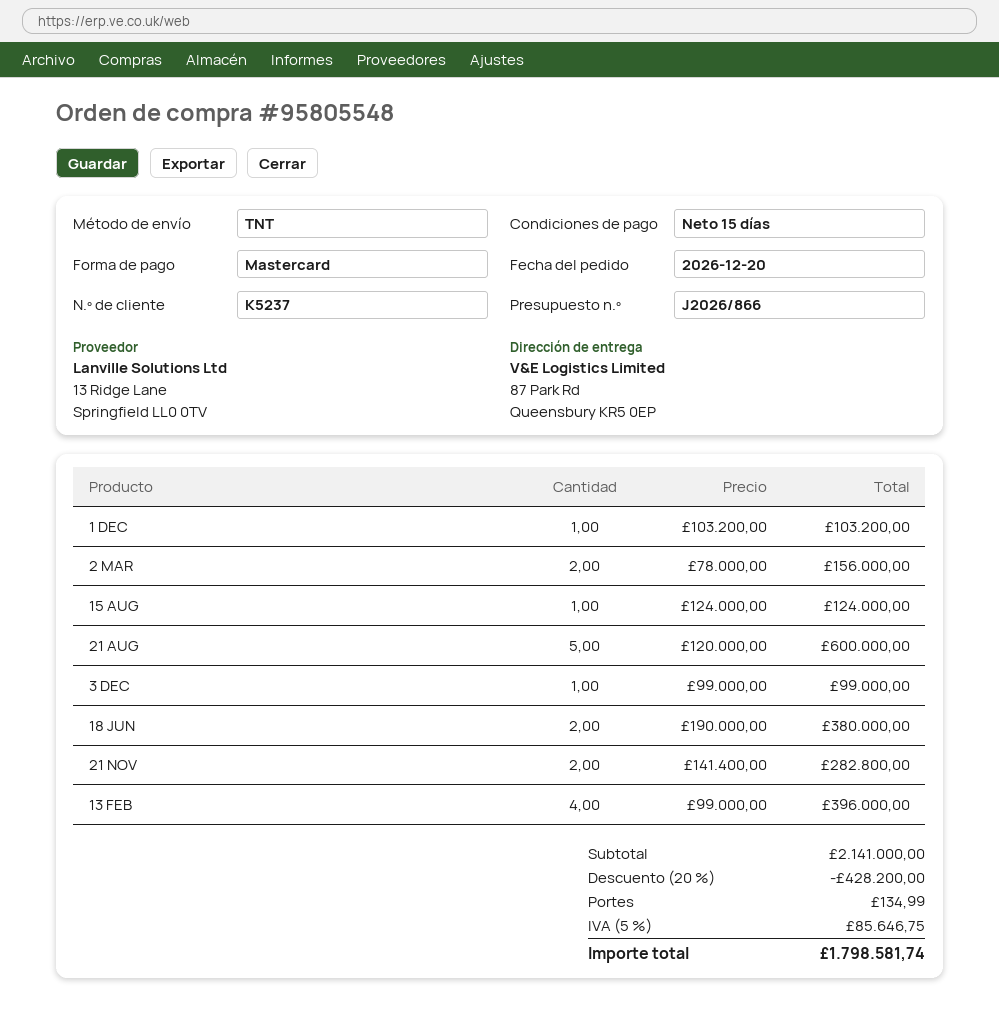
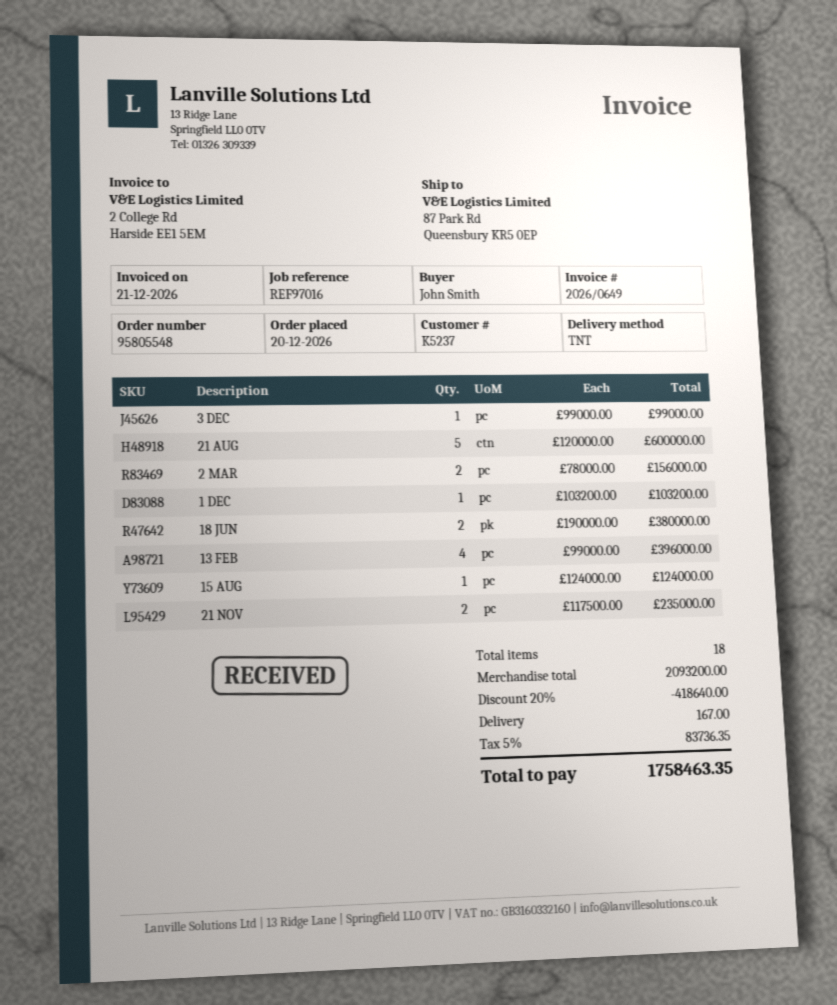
21 NOV: 2 x 141400.00 = 282800.00 -> 2 x 117500.00 = 235000.00
subtotal: 2141000.00 -> 2093200.00
discount: 20% = 428200.00 -> 20% = 418640.00
shipping: 134.99 -> 167.00
tax: 5% = 85646.75 -> 5% = 83736.35
total: 1798581.74 -> 1758463.35

